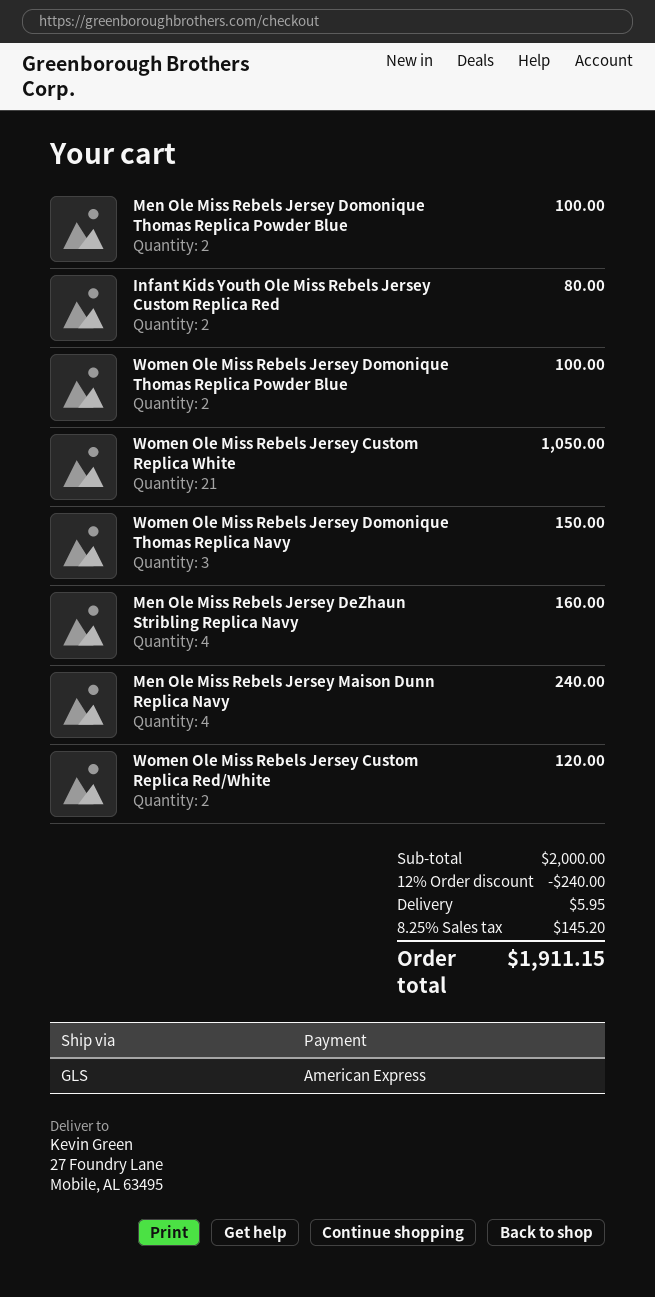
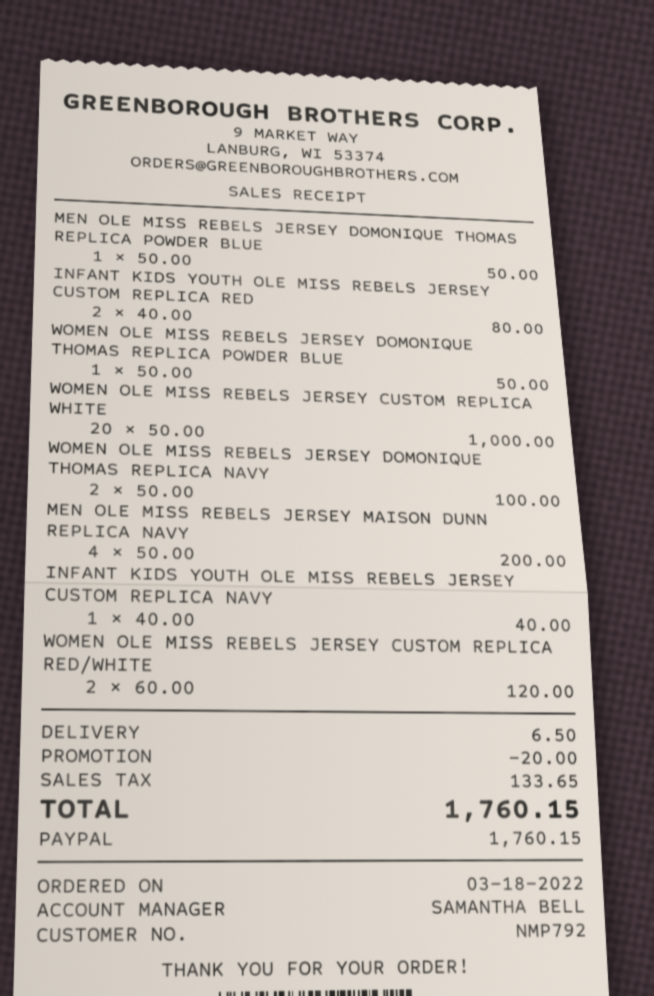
payment method: American Express -> PayPal
Men Ole Miss Rebels Jersey Domonique Thomas Replica Powder Blue: 2 for 100.00 -> 1 for 50.00
Women Ole Miss Rebels Jersey Domonique Thomas Replica Powder Blue: 2 for 100.00 -> 1 for 50.00
Women Ole Miss Rebels Jersey Custom Replica White: 21 for 1050.00 -> 20 for 1000.00
Women Ole Miss Rebels Jersey Domonique Thomas Replica Navy: 3 for 150.00 -> 2 for 100.00
Men Ole Miss Rebels Jersey DeZhaun Stribling Replica Navy: 4 for 160.00 -> none
Men Ole Miss Rebels Jersey Maison Dunn Replica Navy: 4 for 240.00 -> 4 for 200.00
INFANT KIDS YOUTH OLE MISS REBELS JERSEY CUSTOM REPLICA NAVY: none -> 1 for 40.00
discount: 240.00 -> 20.00
shipping: 5.95 -> 6.50
tax: 145.20 -> 133.65
total: 1911.15 -> 1760.15

